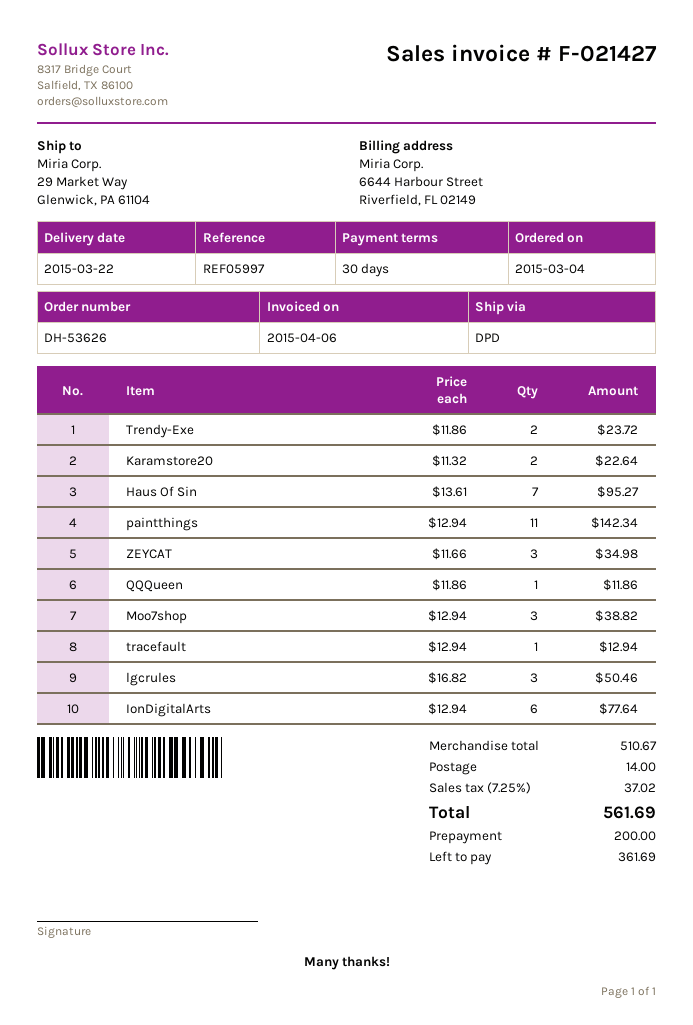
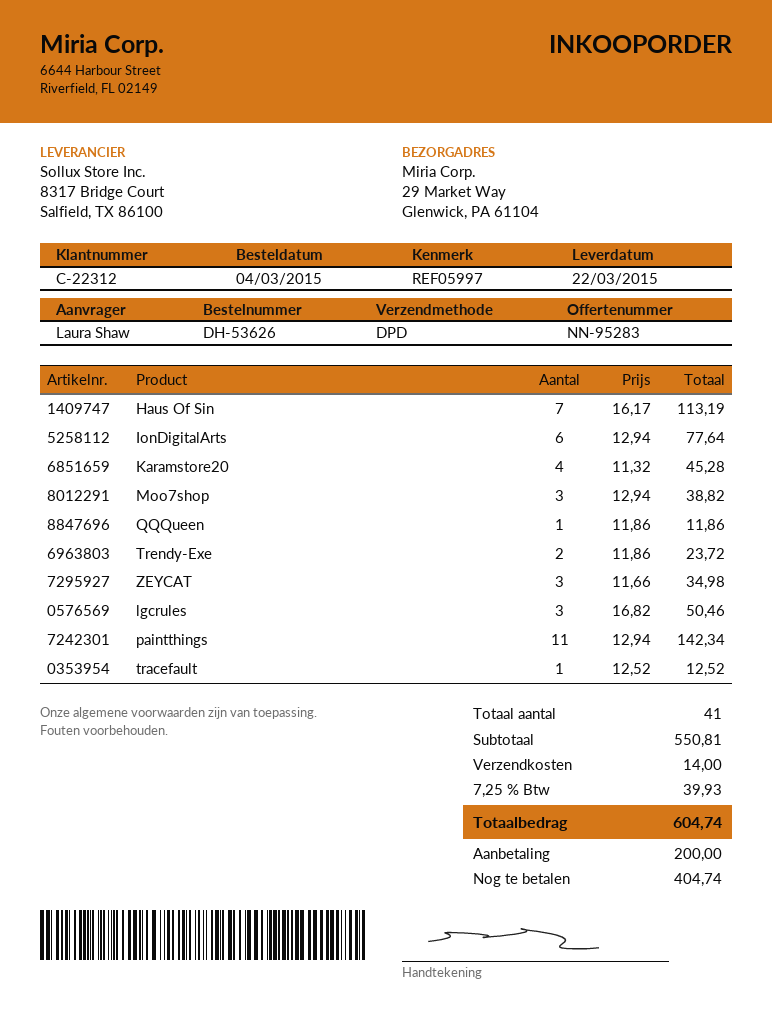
Karamstore20: 2 x 11.32 = 22.64 -> 4 x 11.32 = 45.28
Haus Of Sin: 7 x 13.61 = 95.27 -> 7 x 16.17 = 113.19
tracefault: 1 x 12.94 = 12.94 -> 1 x 12.52 = 12.52
subtotal: 510.67 -> 550.81
tax: 7.25% = 37.02 -> 7.25% = 39.93
total: 561.69 -> 604.74
balance: 361.69 -> 404.74

